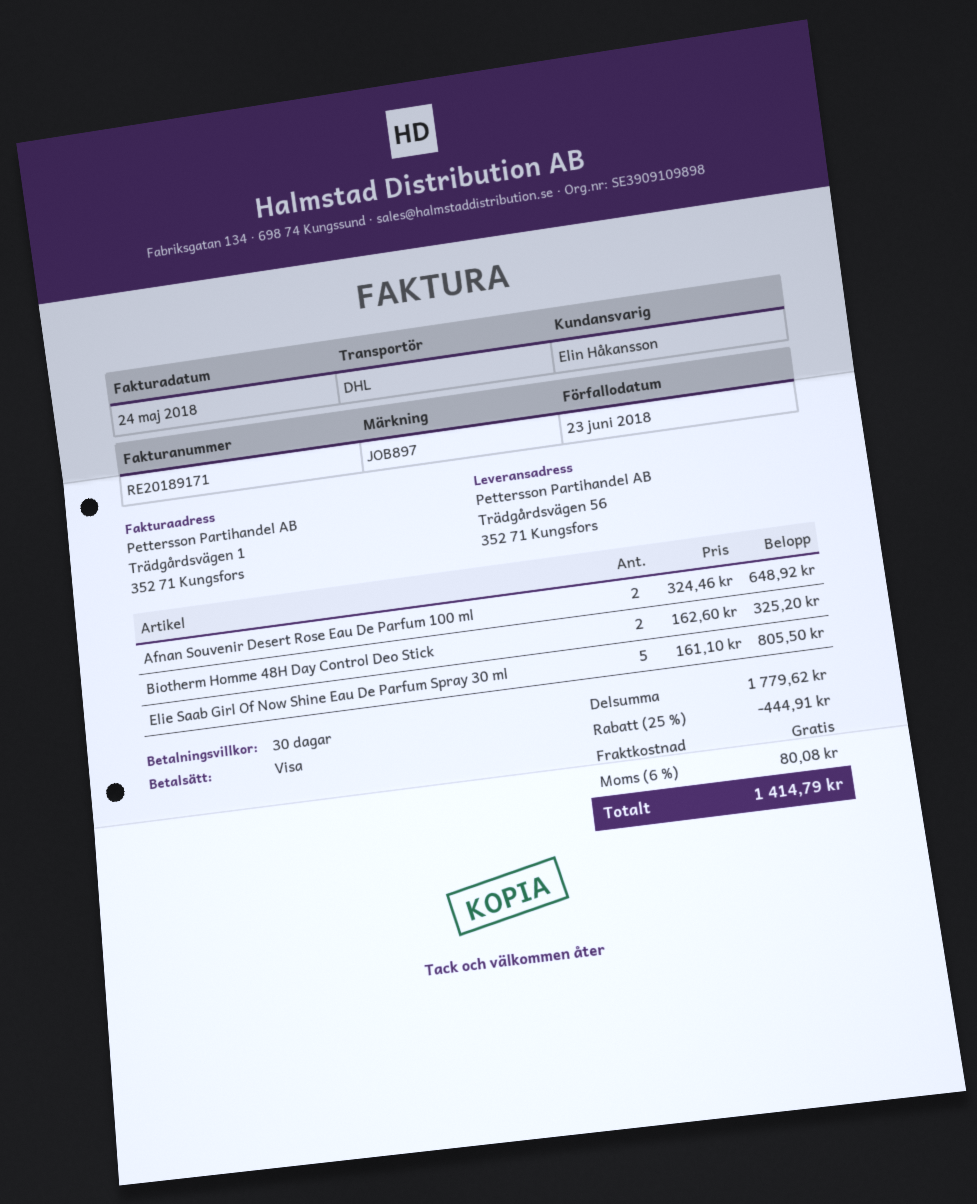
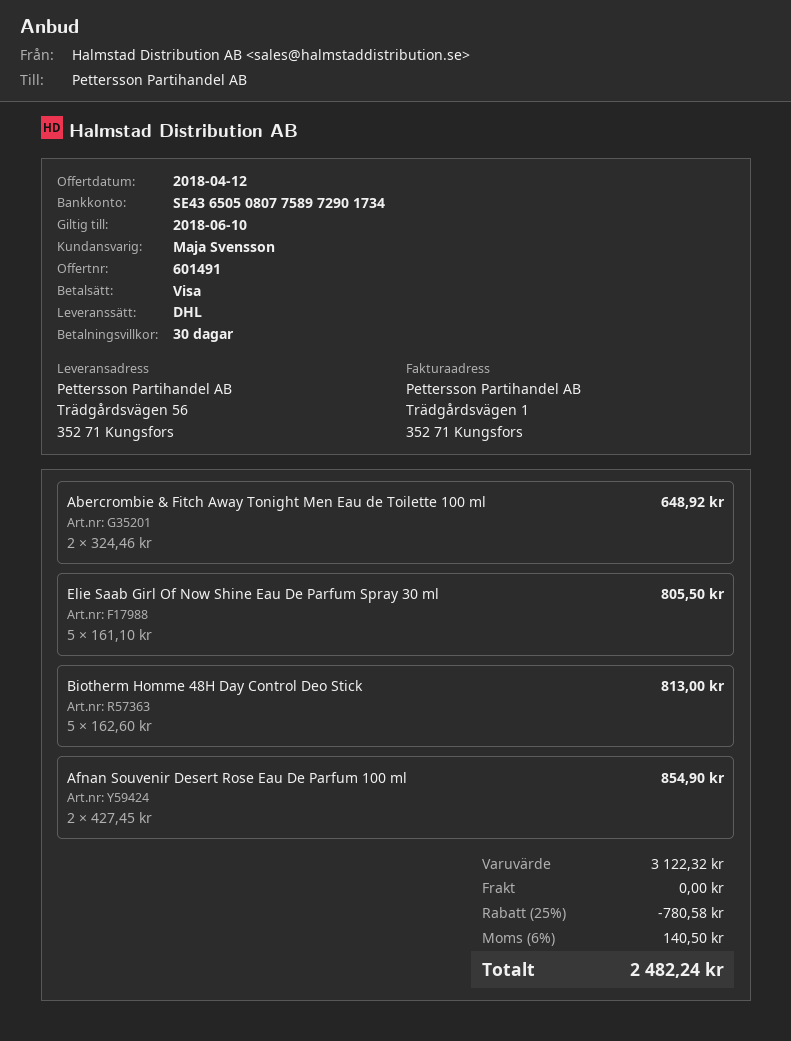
sales rep: Elin Håkansson -> Maja Svensson
Afnan Souvenir Desert Rose Eau De Parfum 100 ml: 2 x 324.46 = 648.92 -> 2 x 427.45 = 854.90
Biotherm Homme 48H Day Control Deo Stick: 2 x 162.60 = 325.20 -> 5 x 162.60 = 813.00
Abercrombie & Fitch Away Tonight Men Eau de Toilette 100 ml: none -> 2 x 324.46 = 648.92
subtotal: 1779.62 -> 3122.32
discount: 25% = 444.91 -> 25% = 780.58
tax: 6% = 80.08 -> 6% = 140.50
total: 1414.79 -> 2482.24

